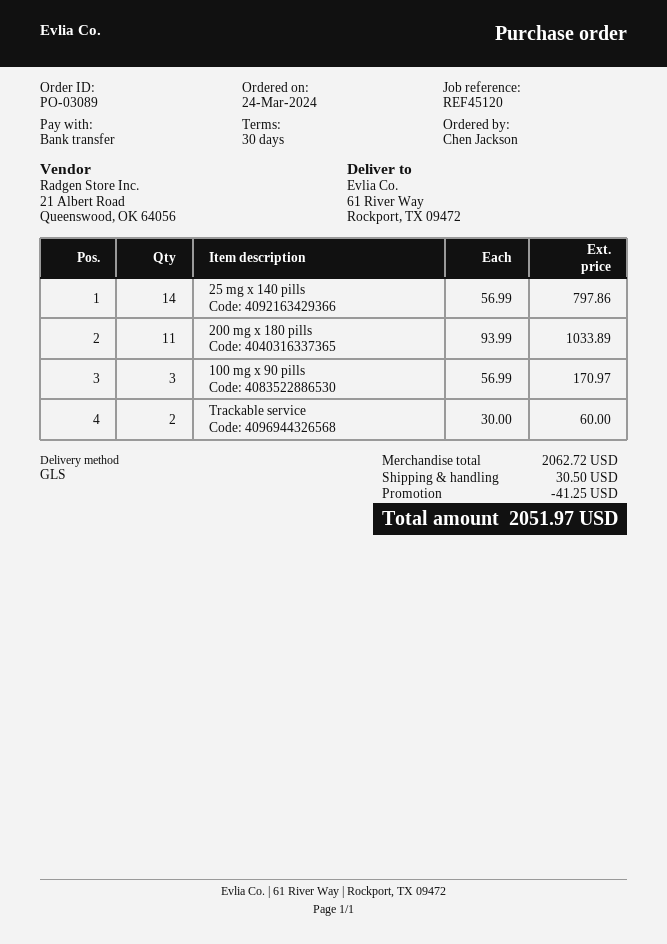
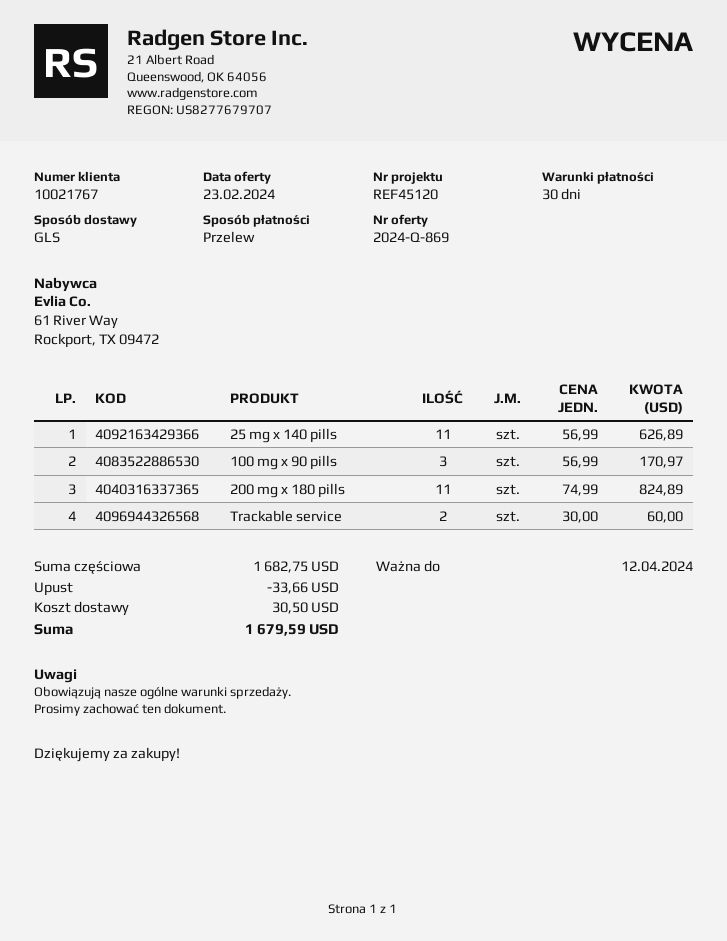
25 mg x 140 pills: 14 x 56.99 = 797.86 -> 11 x 56.99 = 626.89
200 mg x 180 pills: 11 x 93.99 = 1033.89 -> 11 x 74.99 = 824.89
subtotal: 2062.72 -> 1682.75
discount: 41.25 -> 33.66
total: 2051.97 -> 1679.59

